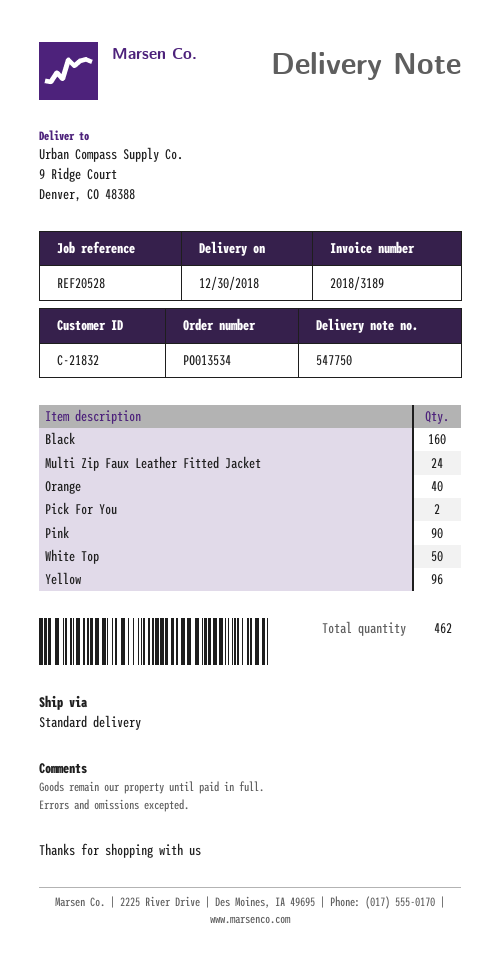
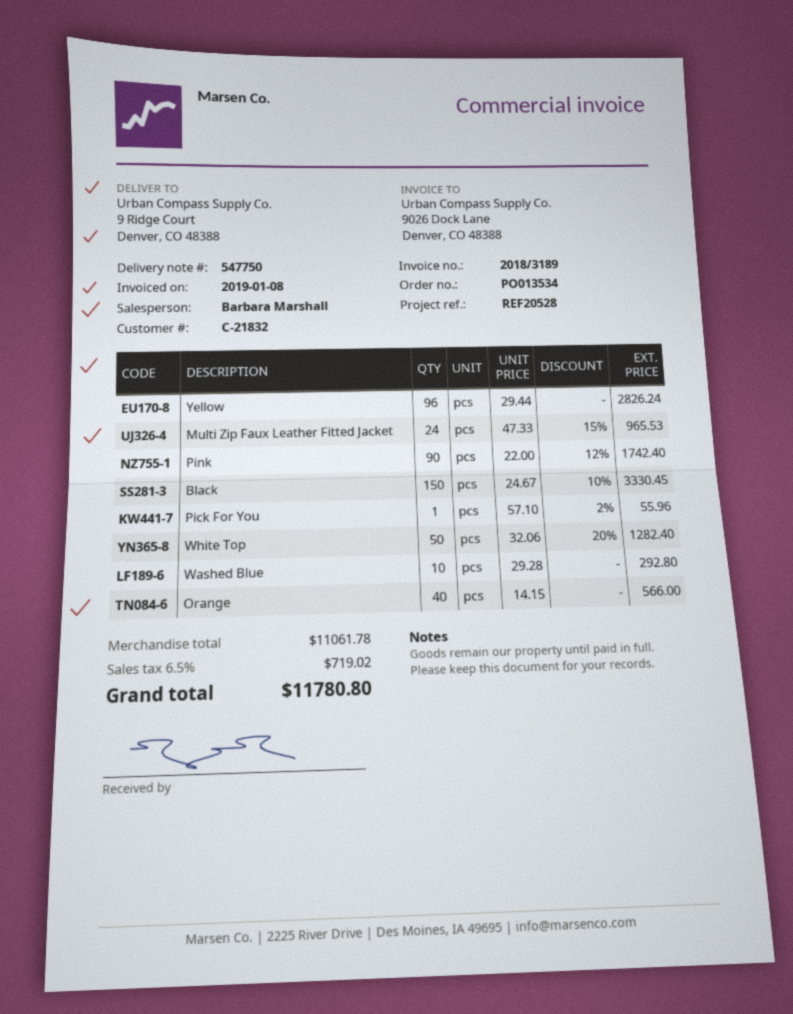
Black: 160 -> 150
Pick For You: 2 -> 1
Washed Blue: none -> 10

